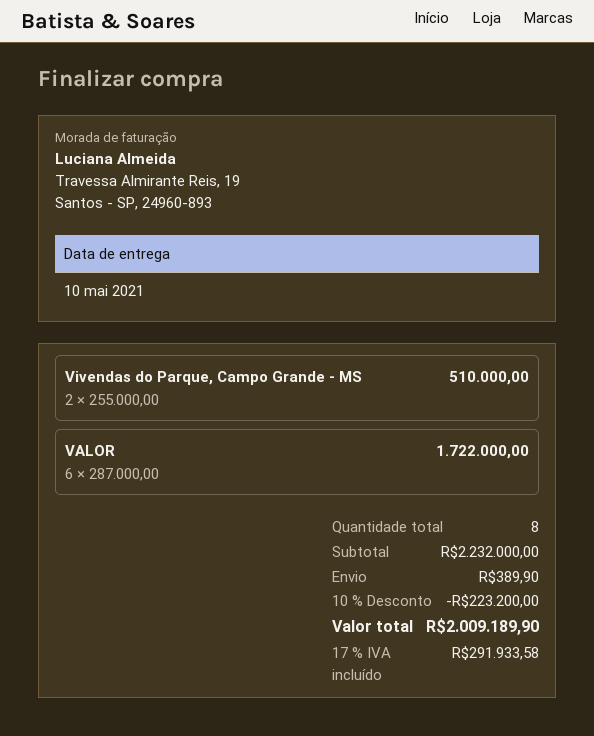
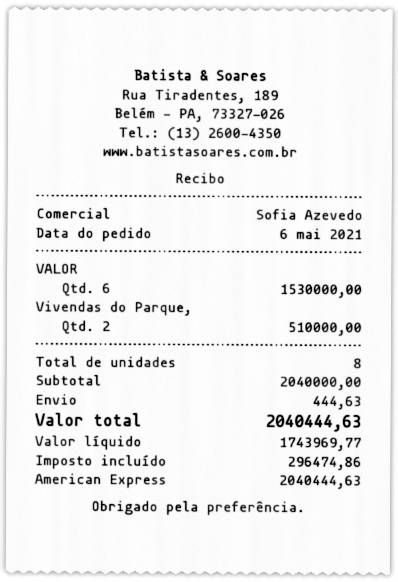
VALOR: 6 for 1722000.00 -> 6 for 1530000.00
subtotal: 2232000.00 -> 2040000.00
discount: 10% = 223200.00 -> none
shipping: 389.90 -> 444.63
tax: 291933.58 -> 296474.86
total: 2009189.90 -> 2040444.63

